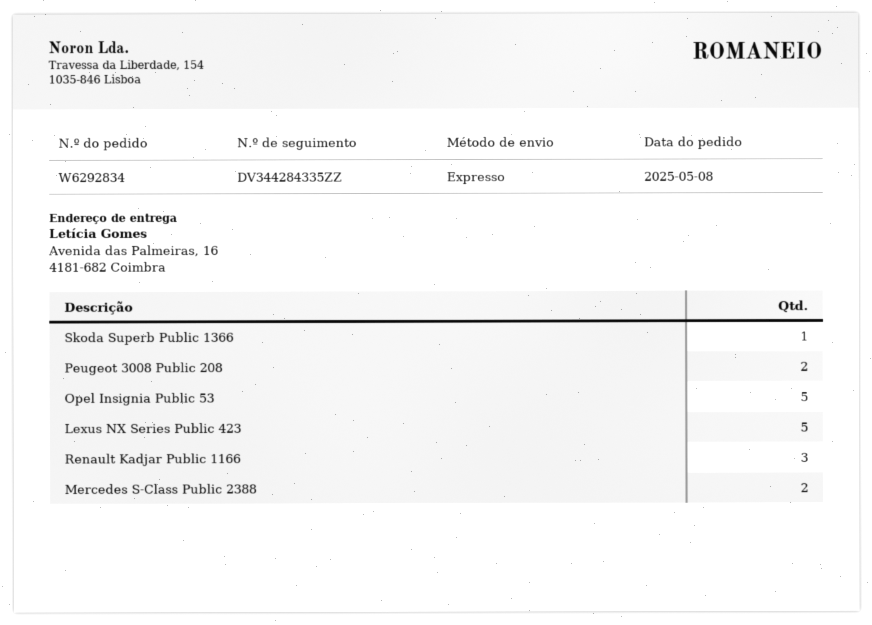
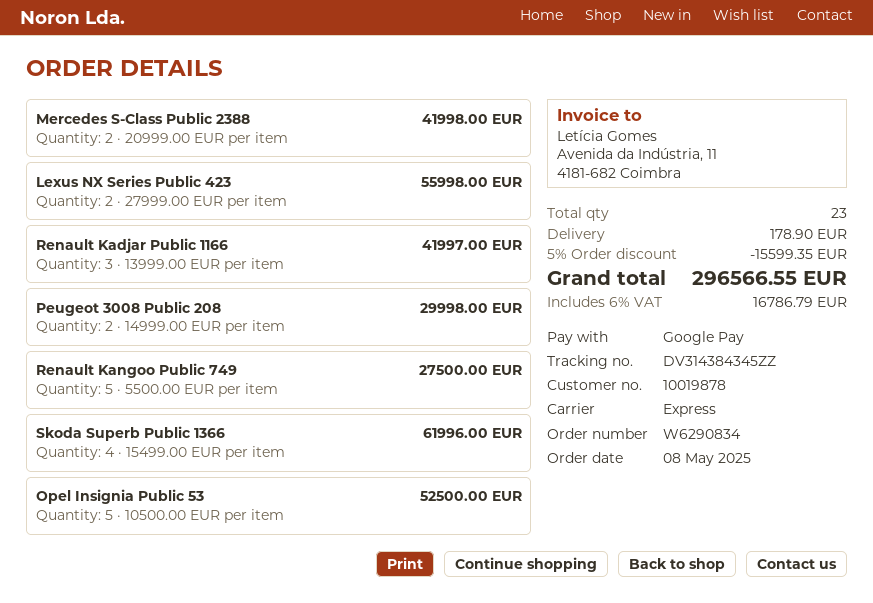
order number: W6292834 -> W6290834
tracking number: DV344284335ZZ -> DV314384345ZZ
Skoda Superb Public 1366: 1 -> 4
Lexus NX Series Public 423: 5 -> 2
Renault Kangoo Public 749: none -> 5

